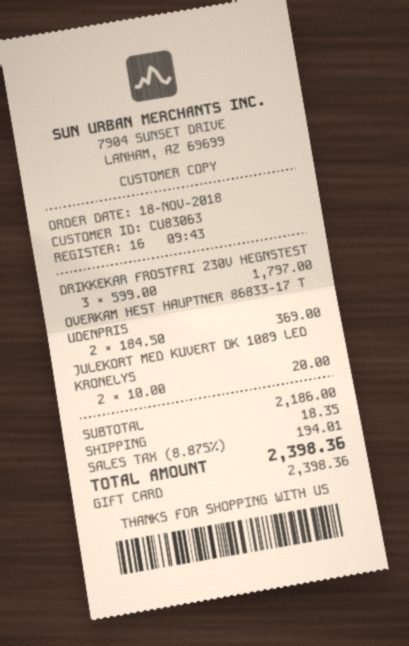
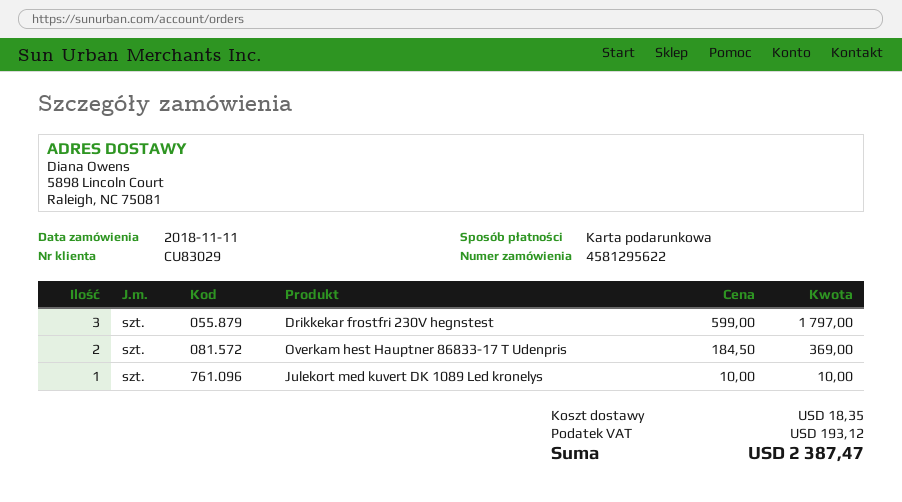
order date: 2018-11-18 -> 2018-11-11
customer number: CU83063 -> CU83029
JULEKORT MED KUVERT DK 1089 LED KRONELYS: 2 x 10.00 = 20.00 -> 1 x 10.00 = 10.00
tax: 194.01 -> 193.12
total: 2398.36 -> 2387.47

